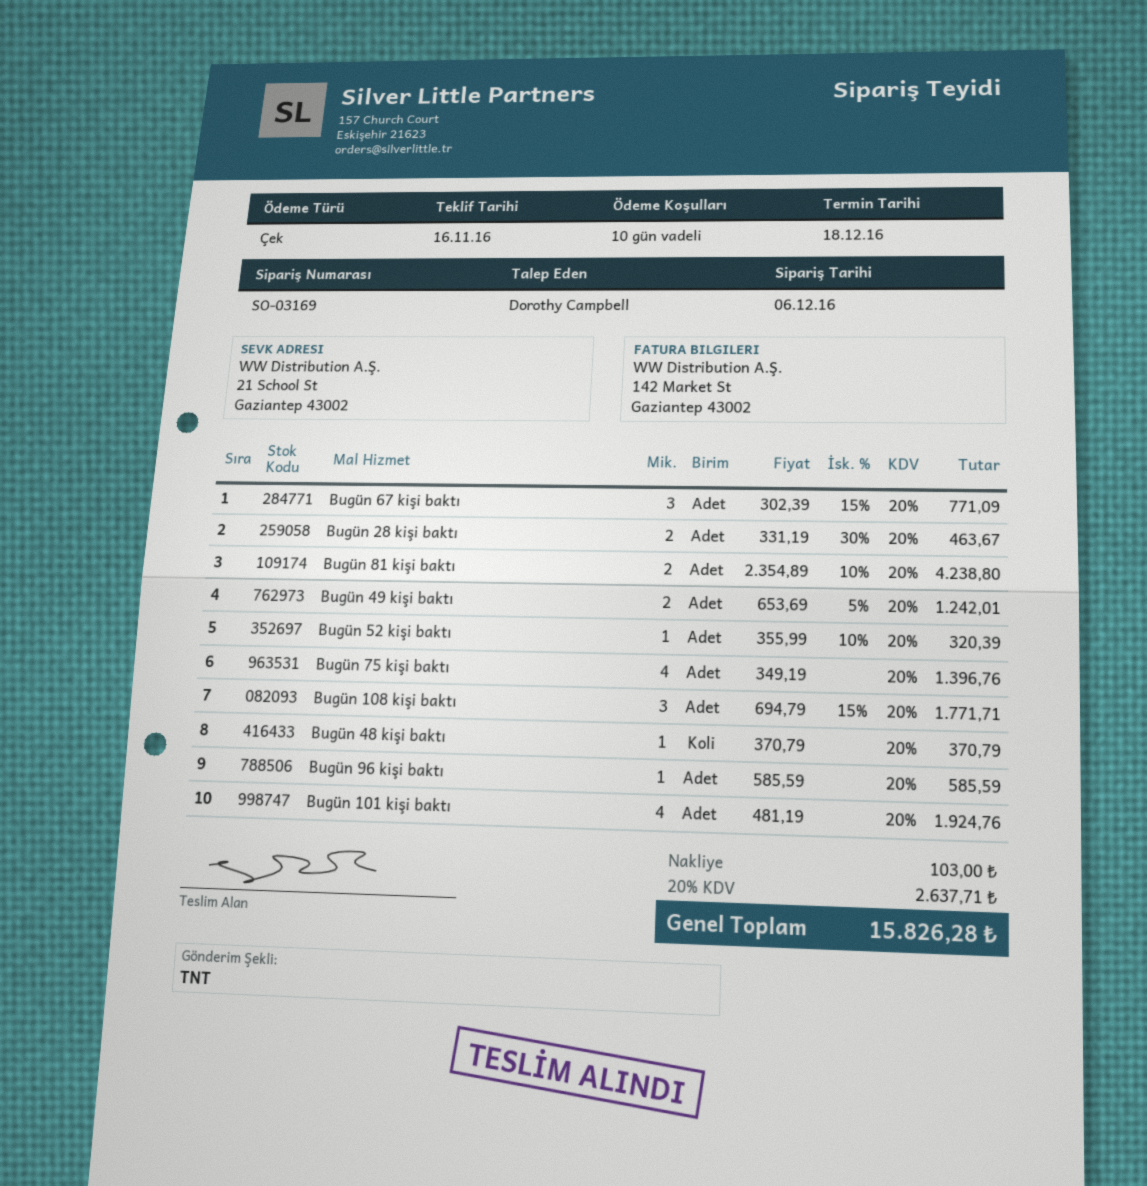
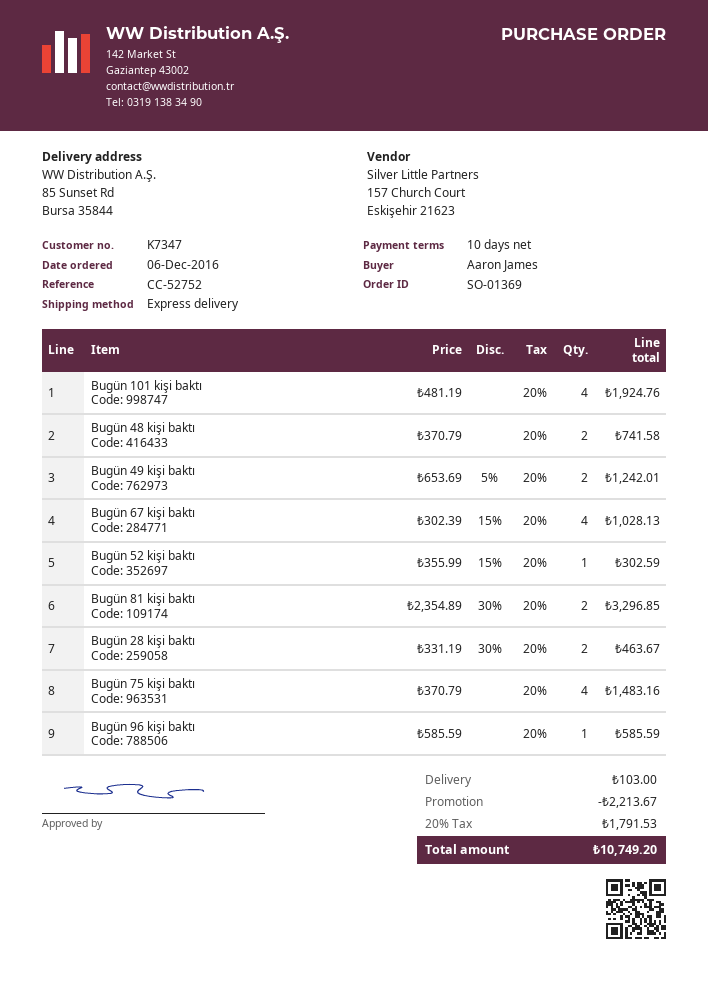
order number: SO-03169 -> SO-01369
ordered by: Dorothy Campbell -> Aaron James
shipping method: TNT -> express
ship to: 21 School St, Gaziantep 43002 -> 85 Sunset Rd, Bursa 35844
Bugün 67 kişi baktı: 3 x 302.39 - 15% = 771.09 -> 4 x 302.39 - 15% = 1028.13
Bugün 81 kişi baktı: 2 x 2354.89 - 10% = 4238.80 -> 2 x 2354.89 - 30% = 3296.85
Bugün 52 kişi baktı: 1 x 355.99 - 10% = 320.39 -> 1 x 355.99 - 15% = 302.59
Bugün 75 kişi baktı: 4 x 349.19 = 1396.76 -> 4 x 370.79 = 1483.16
Bugün 108 kişi baktı: 3 x 694.79 - 15% = 1771.71 -> none
Bugün 48 kişi baktı: 1 x 370.79 = 370.79 -> 2 x 370.79 = 741.58
discount: none -> 2213.67
tax: 20% = 2637.71 -> 20% = 1791.53
total: 15826.28 -> 10749.20

